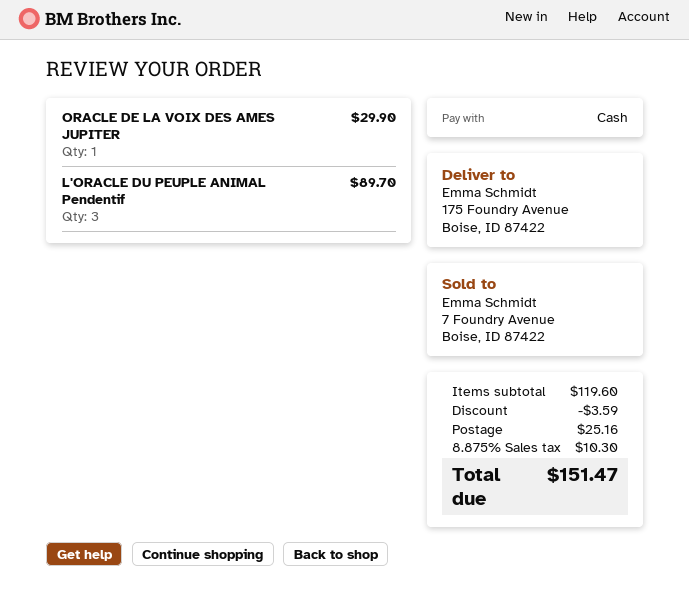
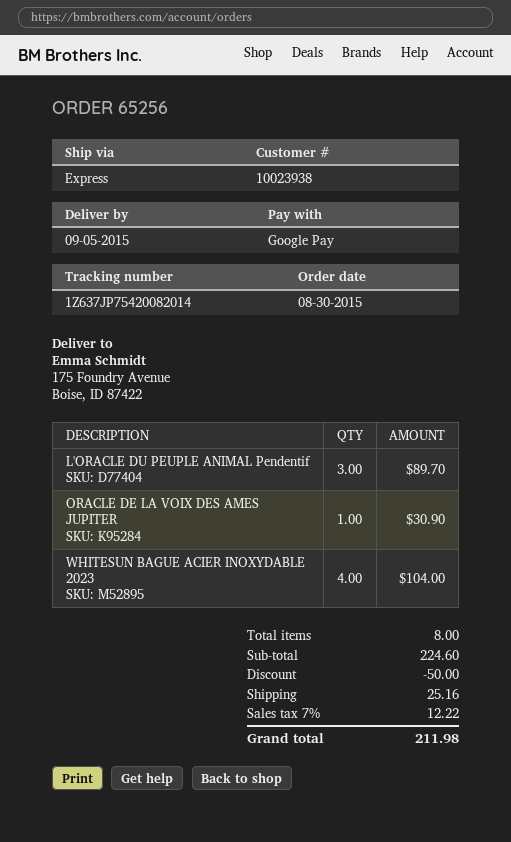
payment method: cash -> Google Pay
ORACLE DE LA VOIX DES AMES JUPITER: 1 for 29.90 -> 1 for 30.90
WHITESUN BAGUE ACIER INOXYDABLE 2023: none -> 4 for 104.00
subtotal: 119.60 -> 224.60
discount: 3.59 -> 50.00
tax: 8.875% = 10.30 -> 7% = 12.22
total: 151.47 -> 211.98

